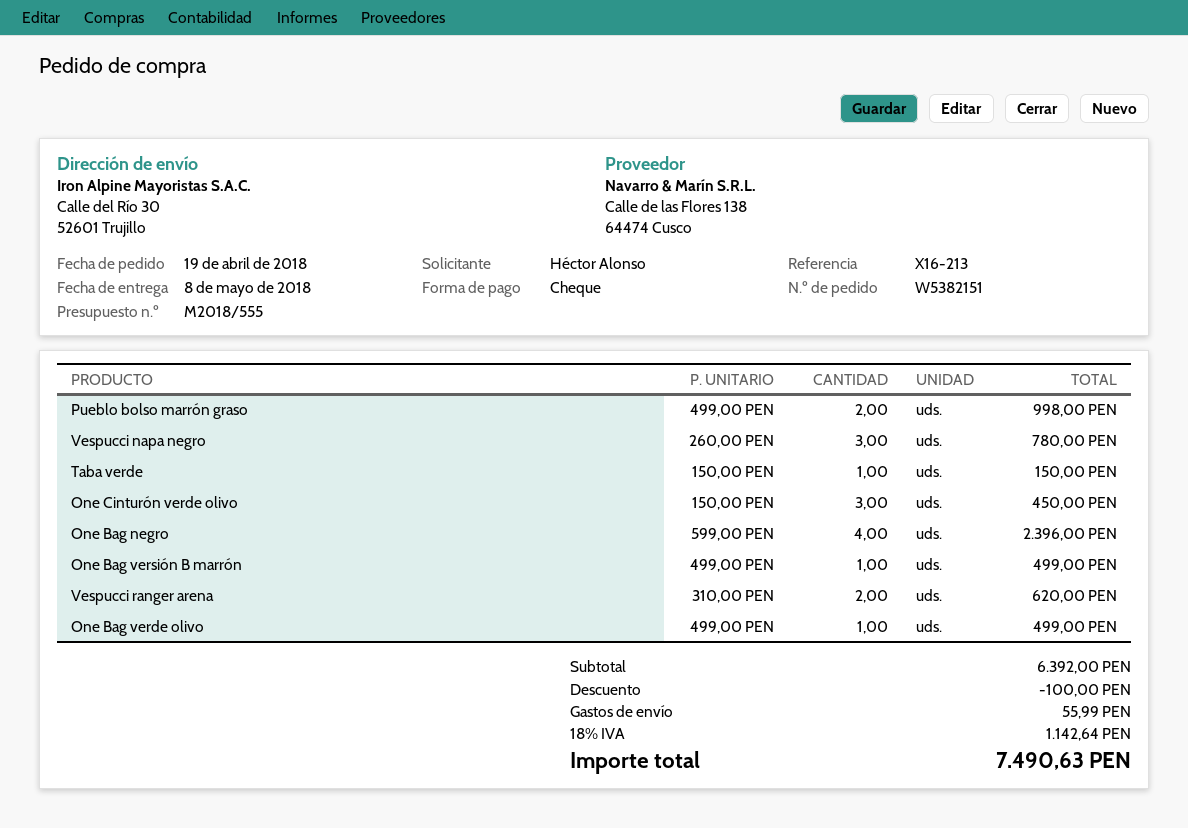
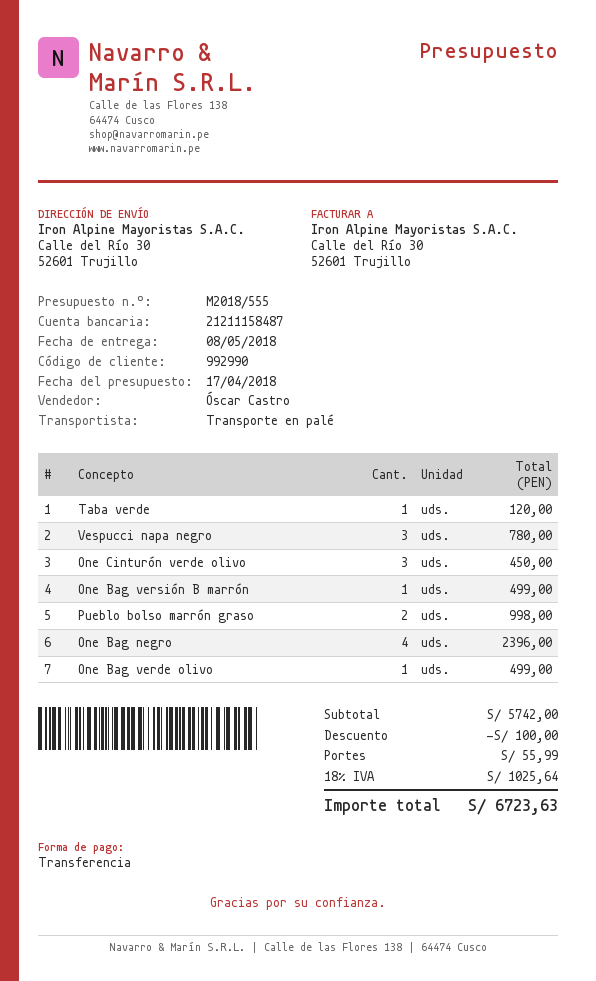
payment method: cheque -> bank transfer
Taba verde: 1 for 150.00 -> 1 for 120.00
Vespucci ranger arena: 2 for 620.00 -> none
subtotal: 6392.00 -> 5742.00
tax: 18% = 1142.64 -> 18% = 1025.64
total: 7490.63 -> 6723.63

